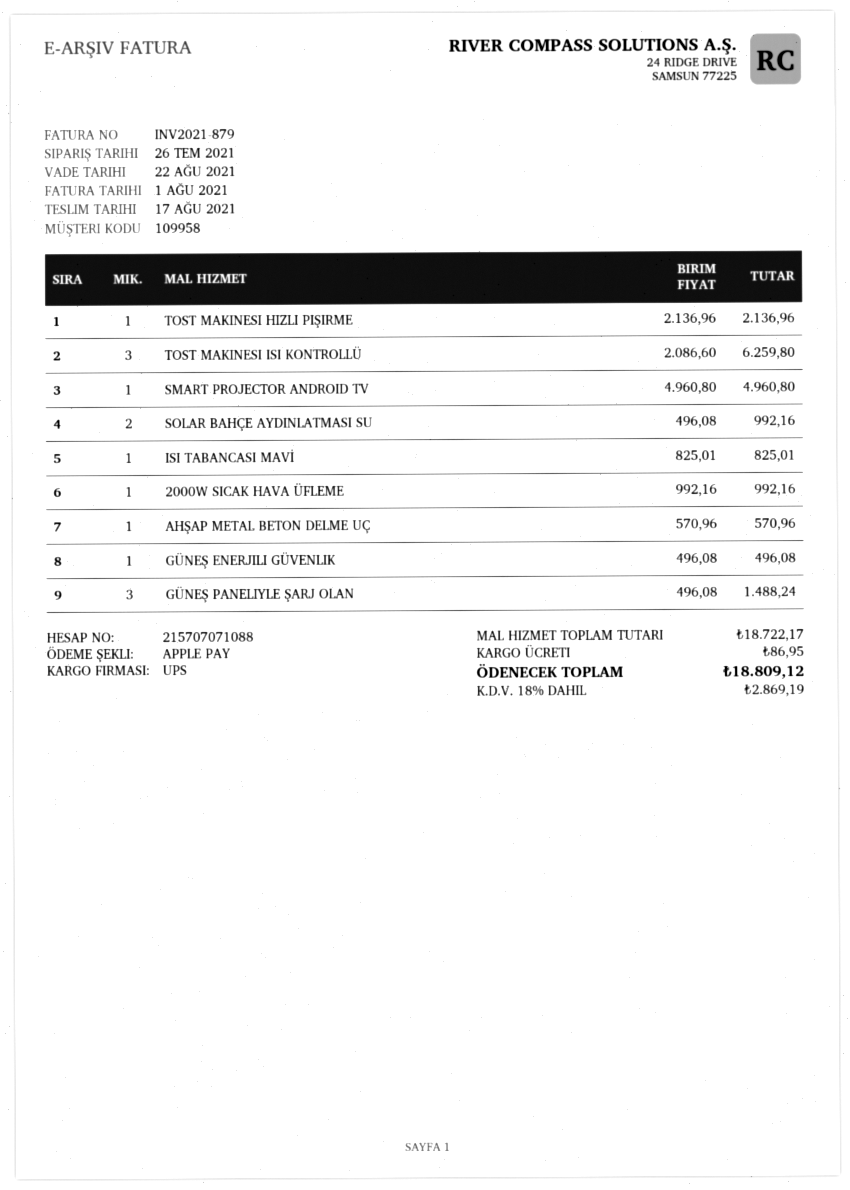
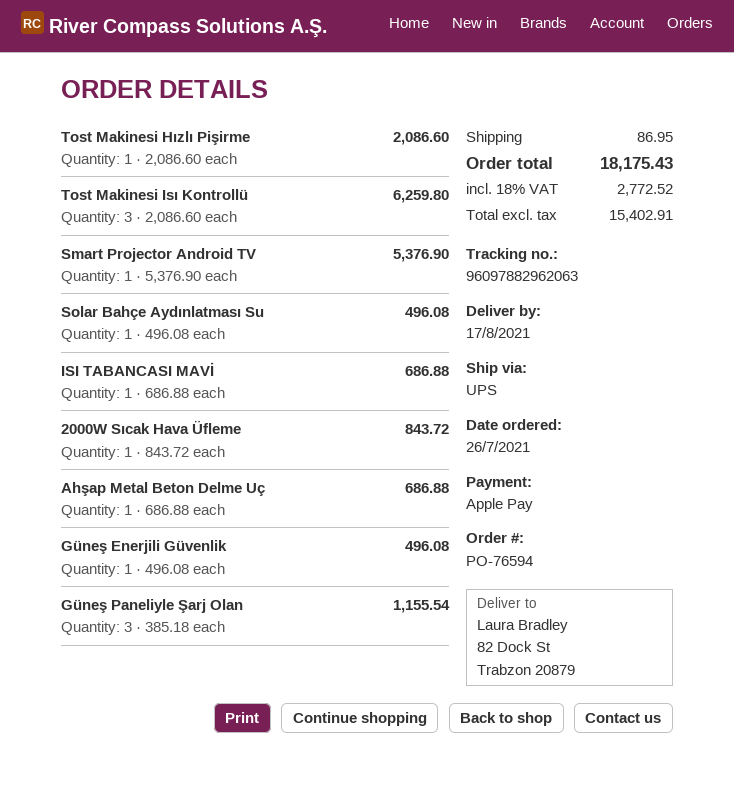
TOST MAKINESI HIZLI PIŞIRME: 1 x 2136.96 = 2136.96 -> 1 x 2086.60 = 2086.60
SMART PROJECTOR ANDROID TV: 1 x 4960.80 = 4960.80 -> 1 x 5376.90 = 5376.90
SOLAR BAHÇE AYDINLATMASI SU: 2 x 496.08 = 992.16 -> 1 x 496.08 = 496.08
ISI TABANCASI MAVİ: 1 x 825.01 = 825.01 -> 1 x 686.88 = 686.88
2000W SICAK HAVA ÜFLEME: 1 x 992.16 = 992.16 -> 1 x 843.72 = 843.72
AHŞAP METAL BETON DELME UÇ: 1 x 570.96 = 570.96 -> 1 x 686.88 = 686.88
GÜNEŞ PANELIYLE ŞARJ OLAN: 3 x 496.08 = 1488.24 -> 3 x 385.18 = 1155.54
tax: 18% = 2869.19 -> 18% = 2772.52
total: 18809.12 -> 18175.43

